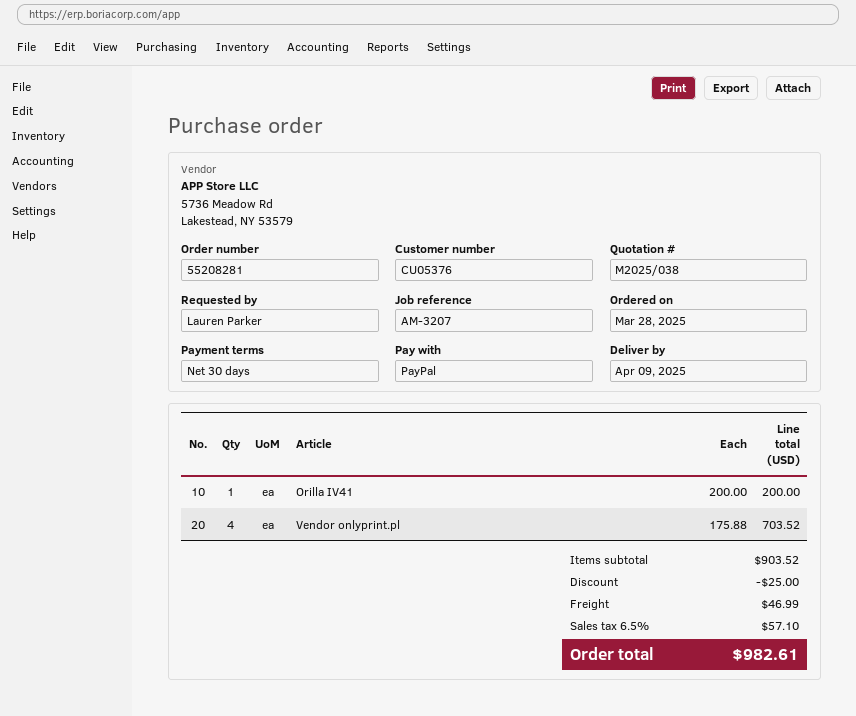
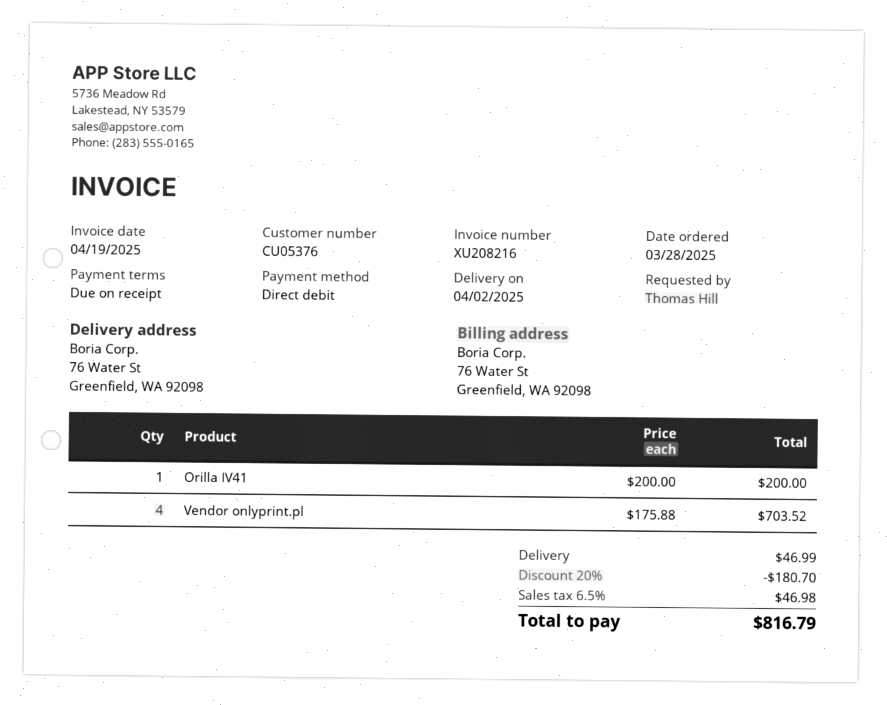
delivery date: 2025-04-09 -> 2025-04-02
payment terms: 30 days -> on receipt
ordered by: Lauren Parker -> Thomas Hill
payment method: PayPal -> direct debit
discount: 25.00 -> 180.70
tax: 6.5% = 57.10 -> 6.5% = 46.98
total: 982.61 -> 816.79

